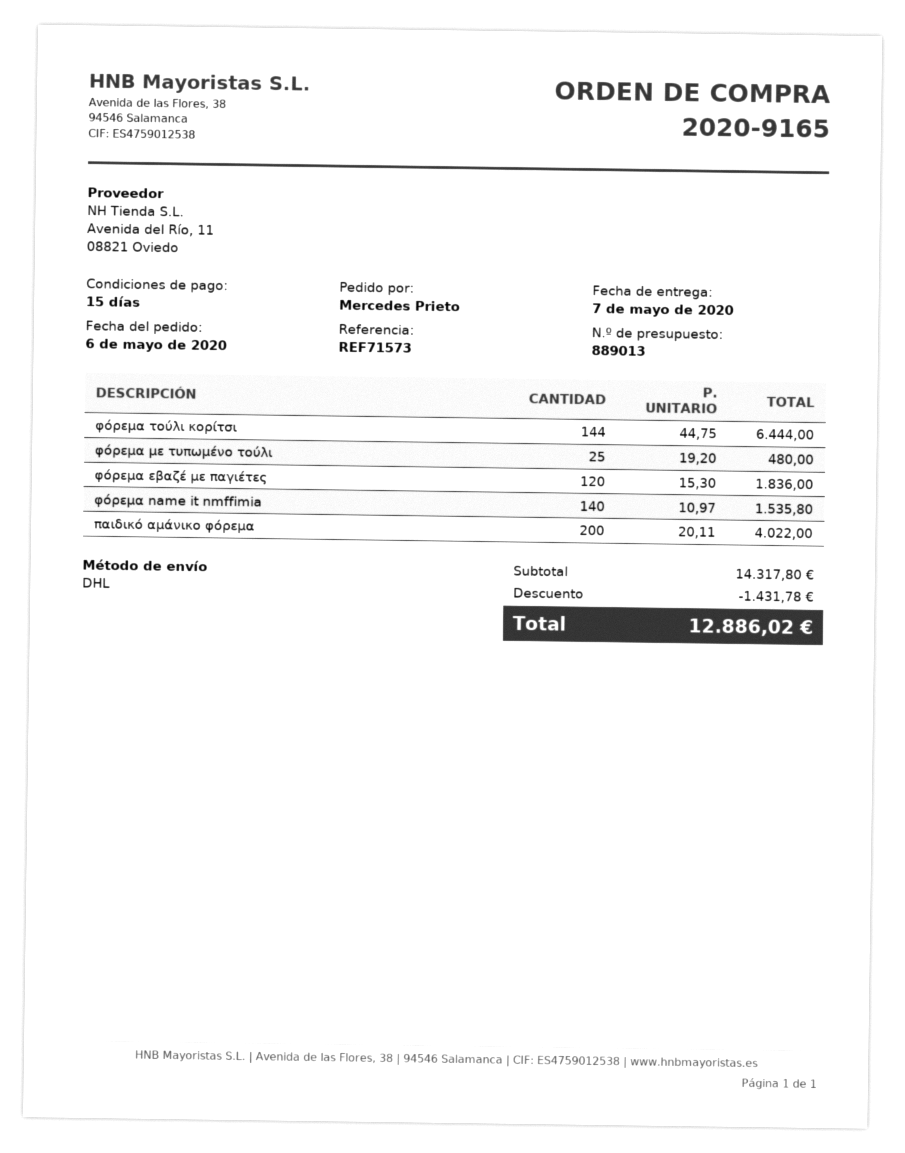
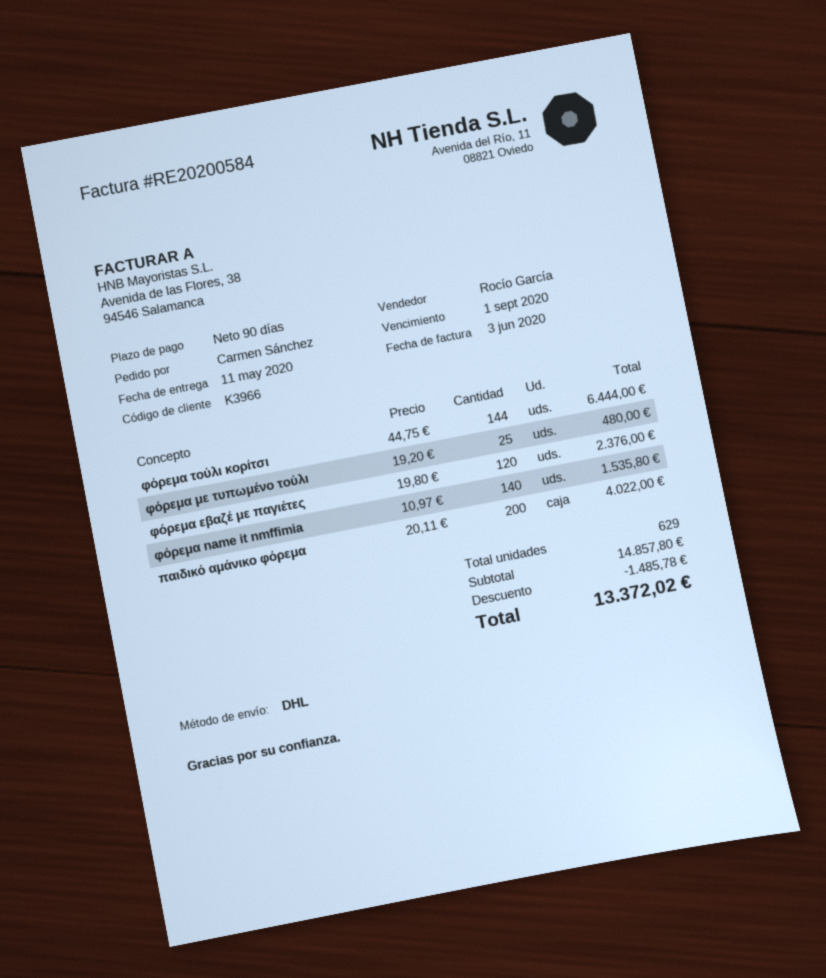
delivery date: 2020-05-07 -> 2020-05-11
payment terms: 15 days -> 90 days
ordered by: Mercedes Prieto -> Carmen Sánchez
φόρεμα εβαζέ με παγιέτες: 120 x 15.30 = 1836.00 -> 120 x 19.80 = 2376.00
subtotal: 14317.80 -> 14857.80
discount: 1431.78 -> 1485.78
total: 12886.02 -> 13372.02

